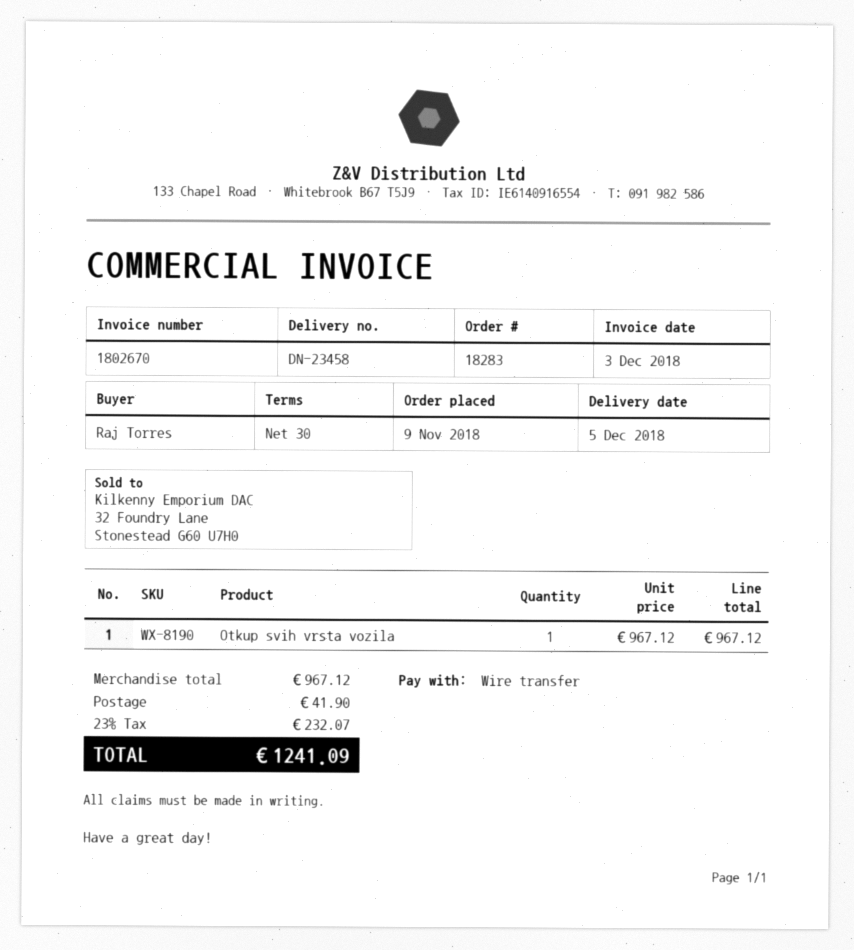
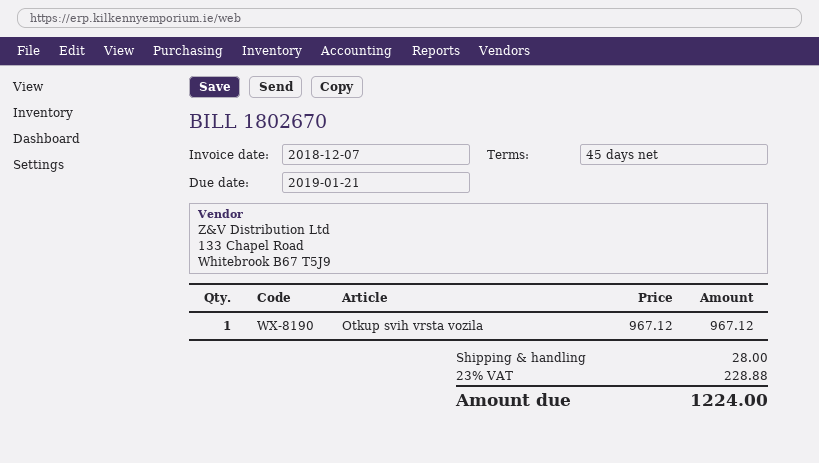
invoice date: 2018-12-03 -> 2018-12-07
payment terms: 30 days -> 45 days
shipping: 41.90 -> 28.00
tax: 23% = 232.07 -> 23% = 228.88
total: 1241.09 -> 1224.00

